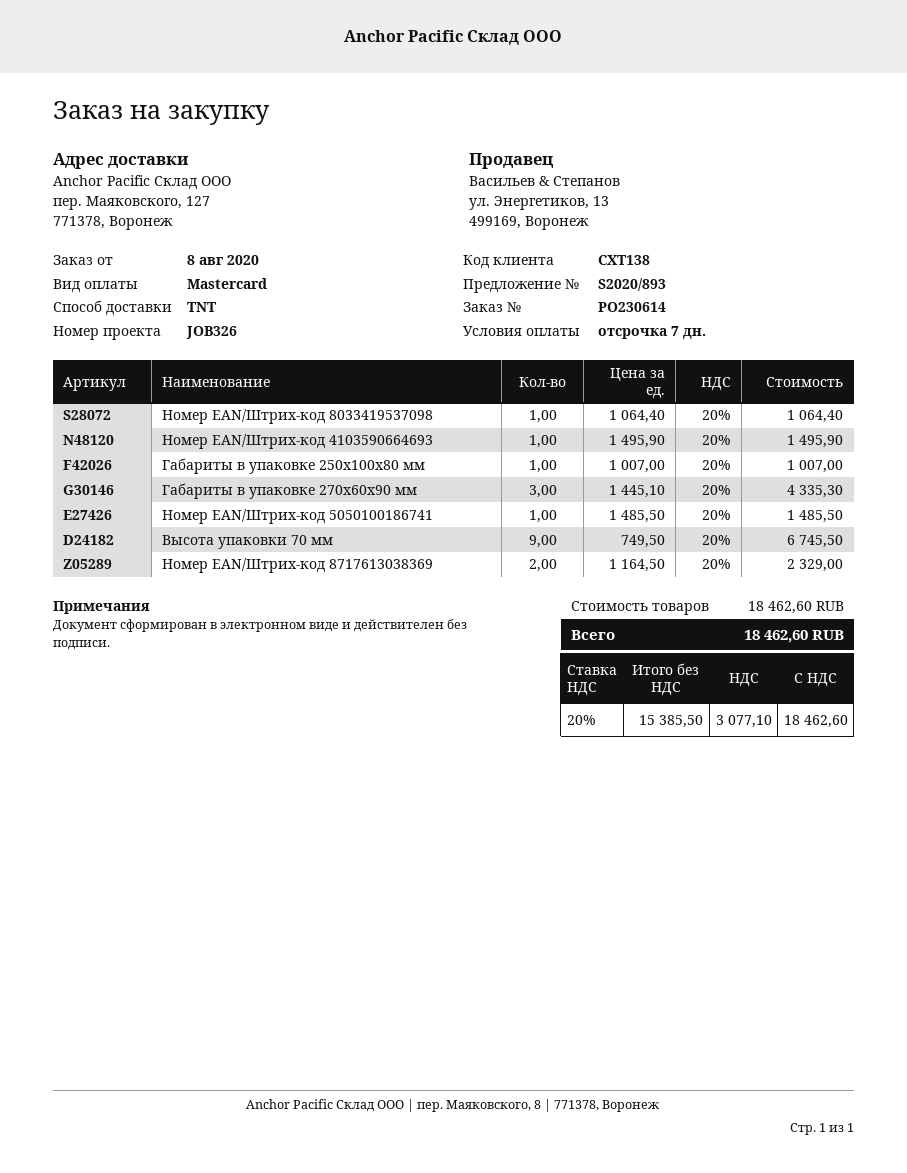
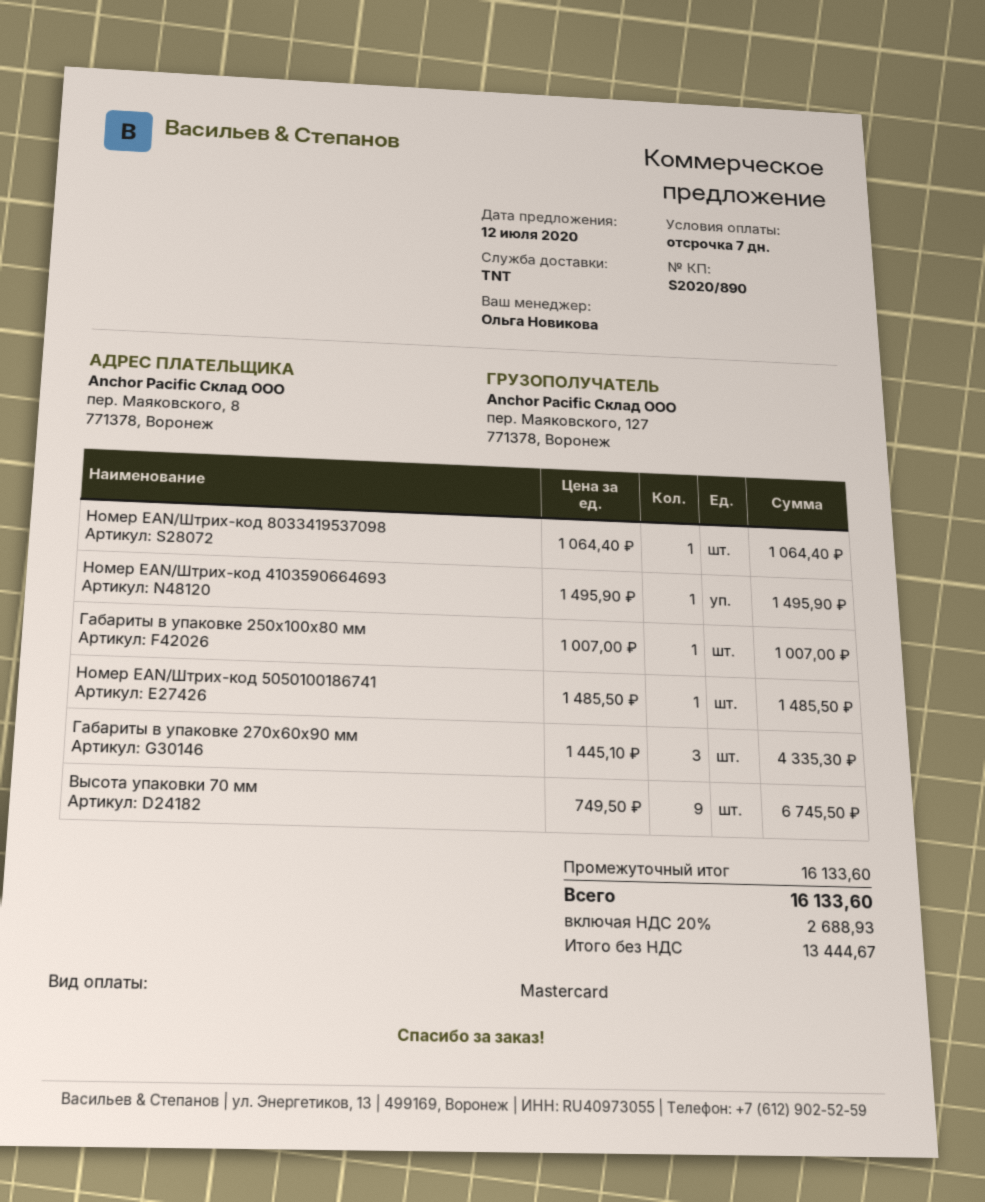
quote number: S2020/893 -> S2020/890
Номер EAN/Штрих-код 8717613038369: 2 x 1164.50 = 2329.00 -> none
subtotal: 18462.60 -> 16133.60
net: 15385.50 -> 13444.67
tax: 20% = 3077.10 -> 20% = 2688.93
total: 18462.60 -> 16133.60

